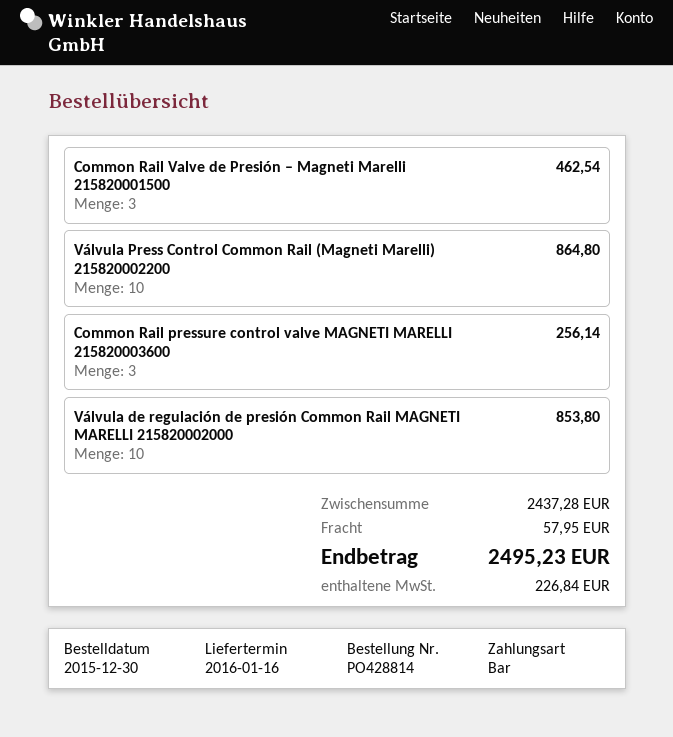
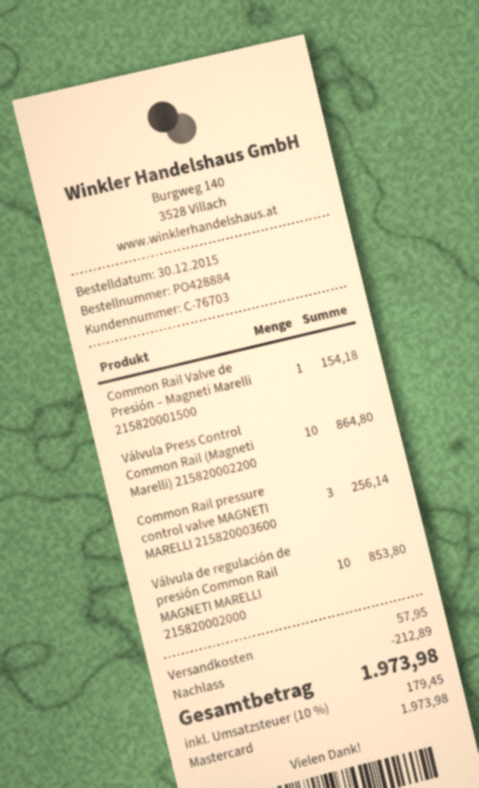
order number: PO428814 -> PO428884
payment method: cash -> Mastercard
Common Rail Valve de Presión – Magneti Marelli 215820001500: 3 for 462.54 -> 1 for 154.18
discount: none -> 212.89
tax: 226.84 -> 179.45
total: 2495.23 -> 1973.98

